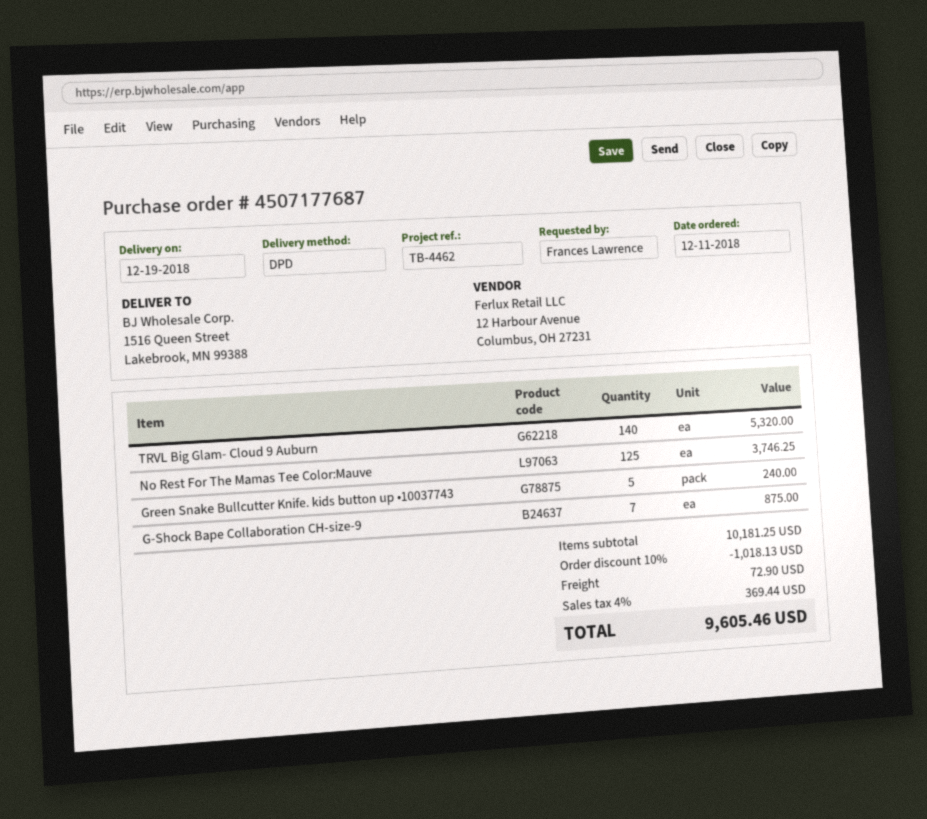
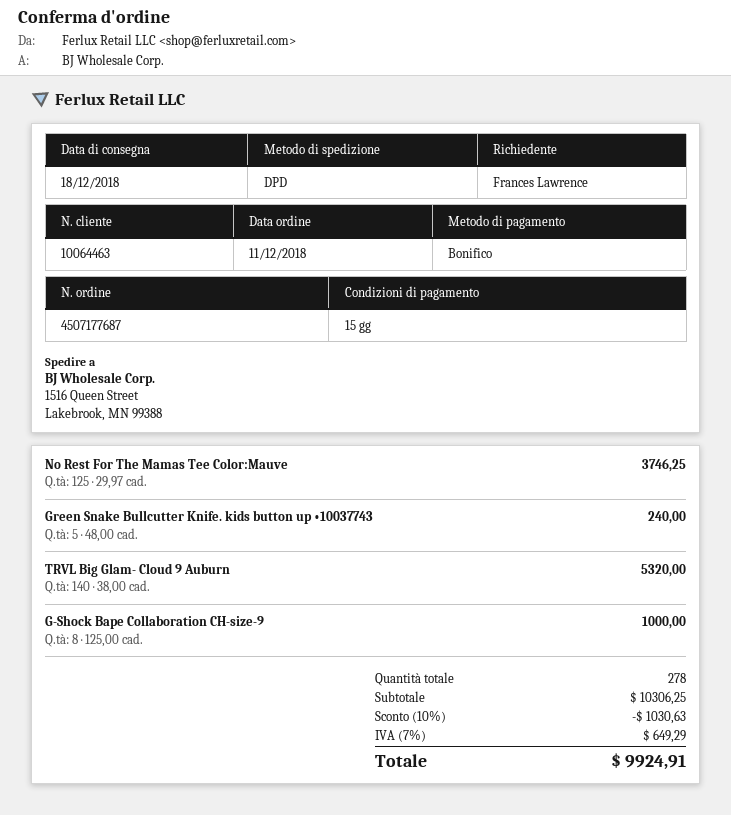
delivery date: 2018-12-19 -> 2018-12-18
G-Shock Bape Collaboration CH-size-9: 7 for 875.00 -> 8 for 1000.00
subtotal: 10181.25 -> 10306.25
discount: 10% = 1018.13 -> 10% = 1030.63
shipping: 72.90 -> none
tax: 4% = 369.44 -> 7% = 649.29
total: 9605.46 -> 9924.91

